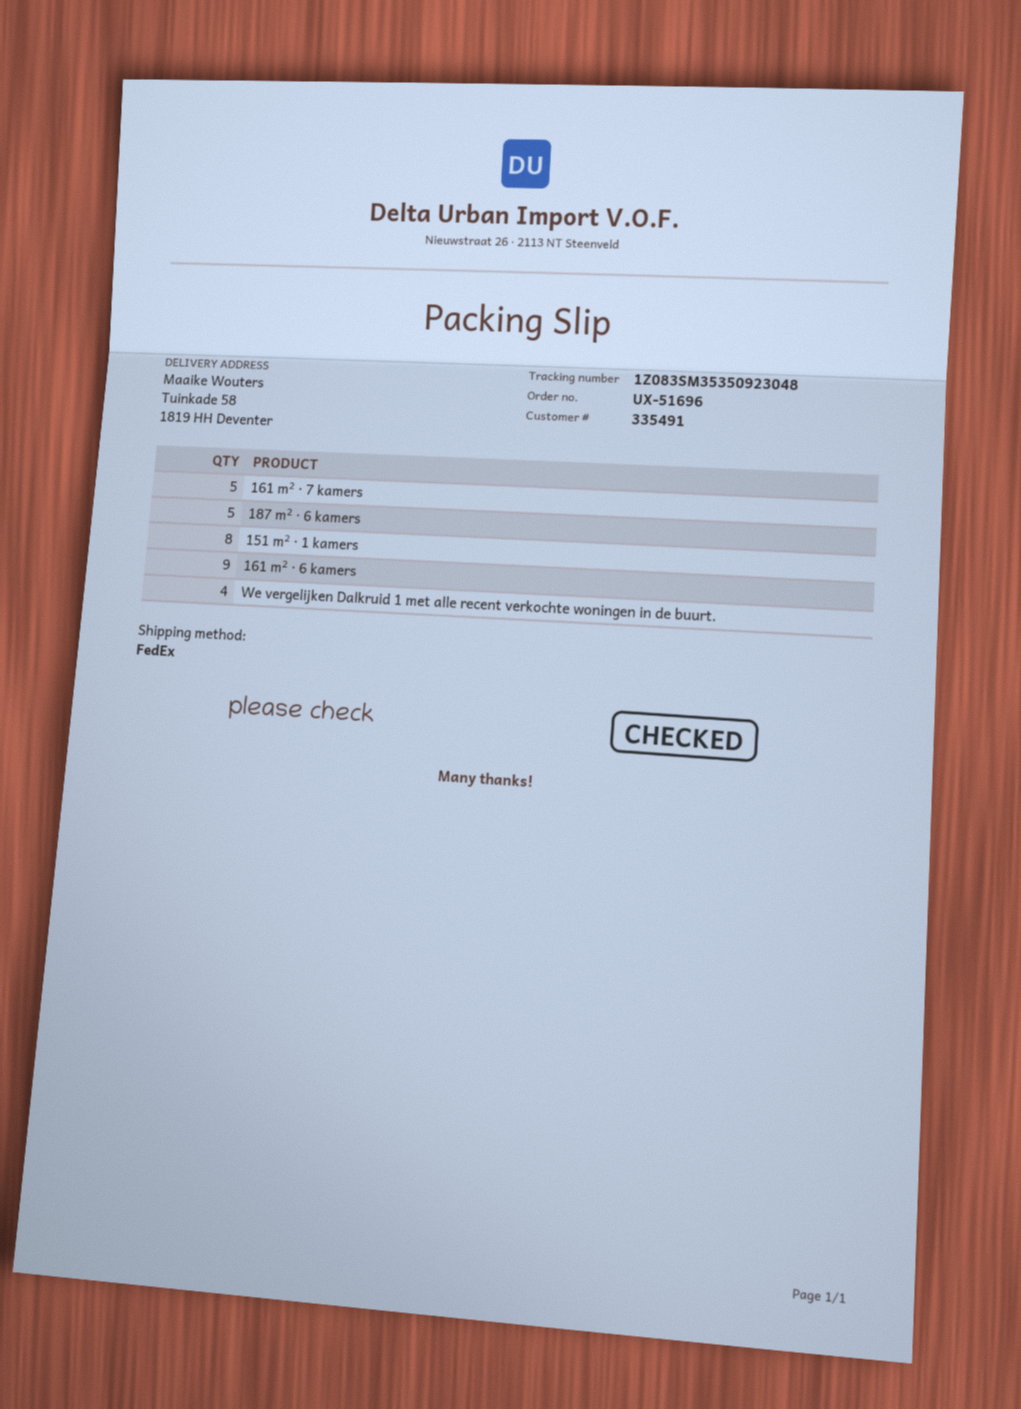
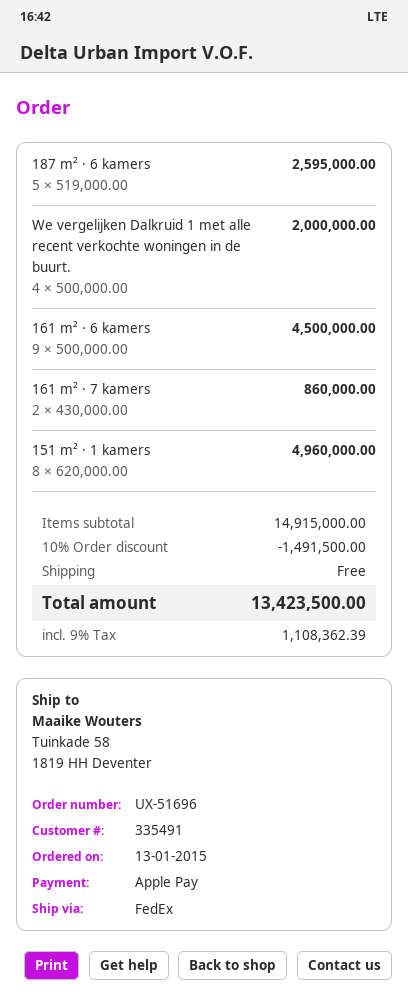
161 m² · 7 kamers: 5 -> 2

